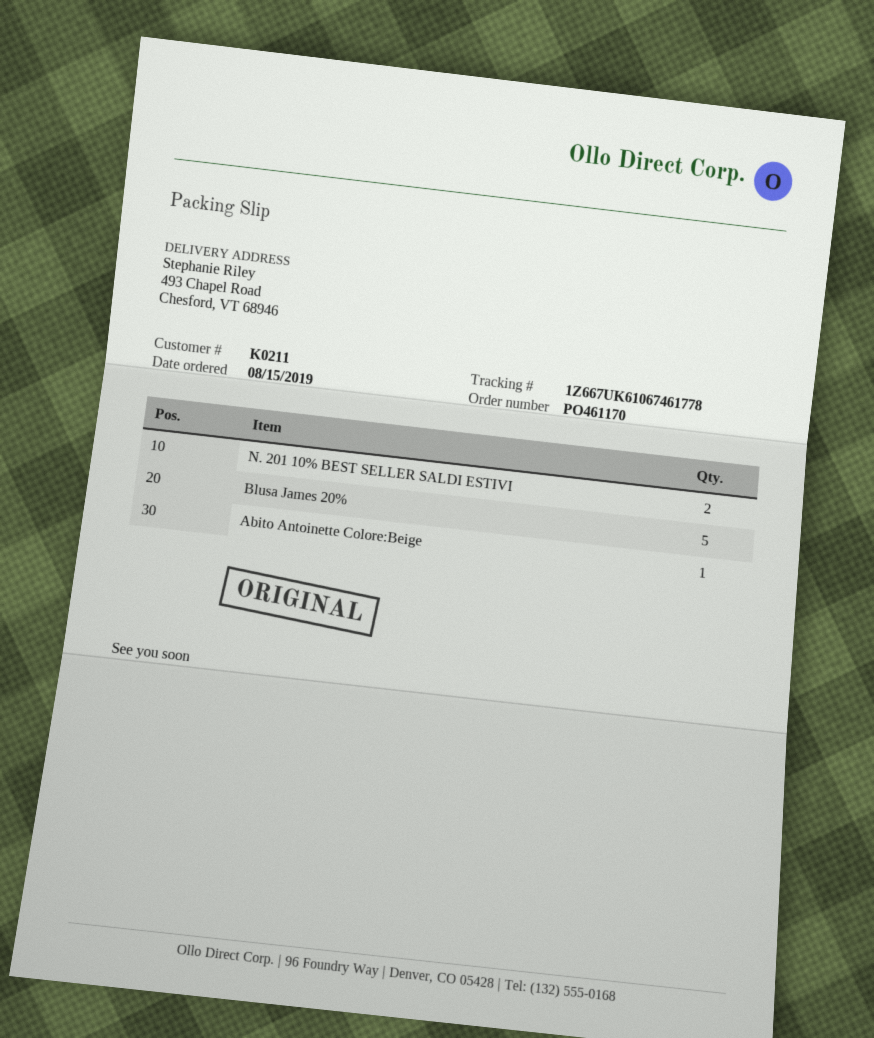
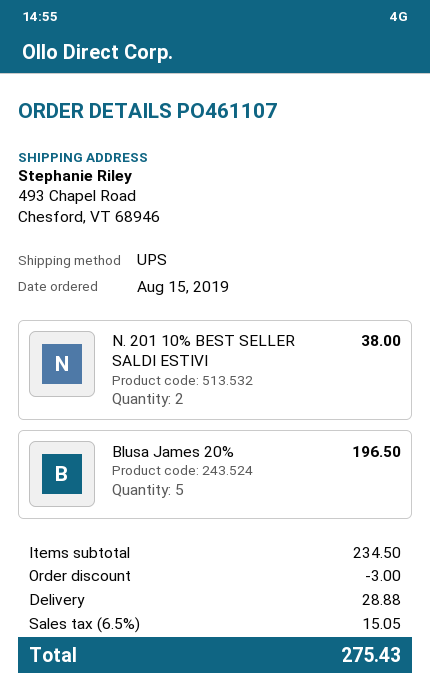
order number: PO461170 -> PO461107
Abito Antoinette Colore:Beige: 1 -> none

